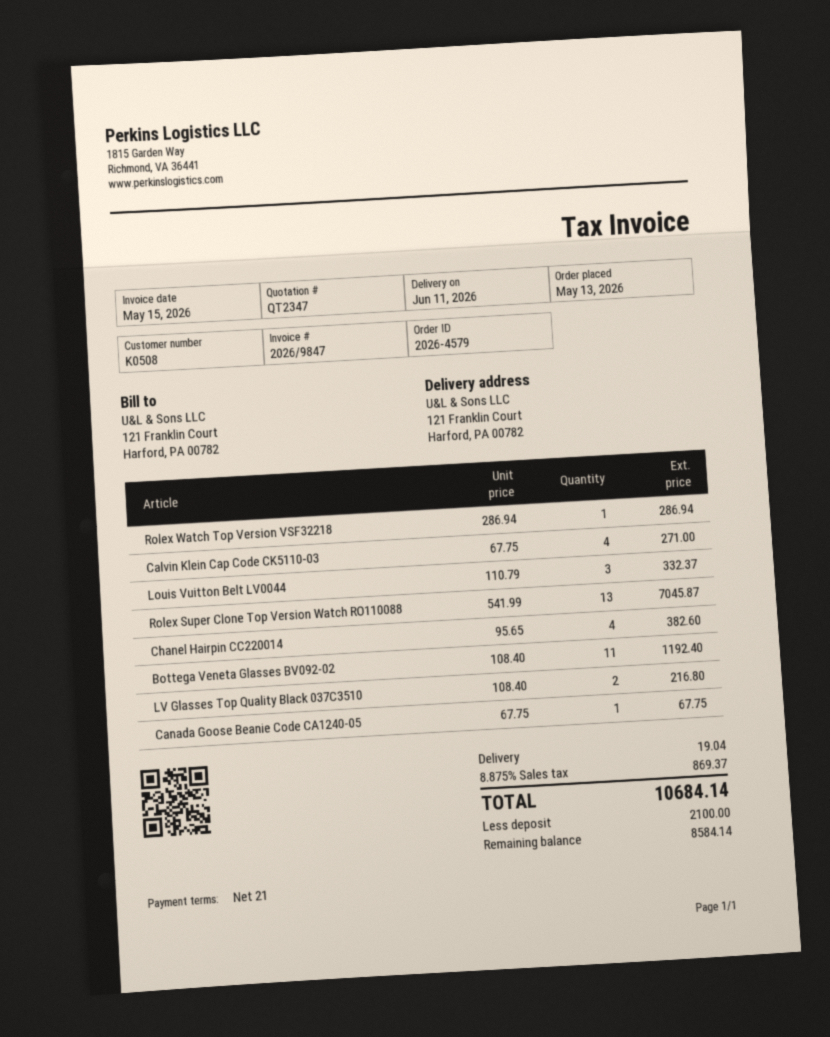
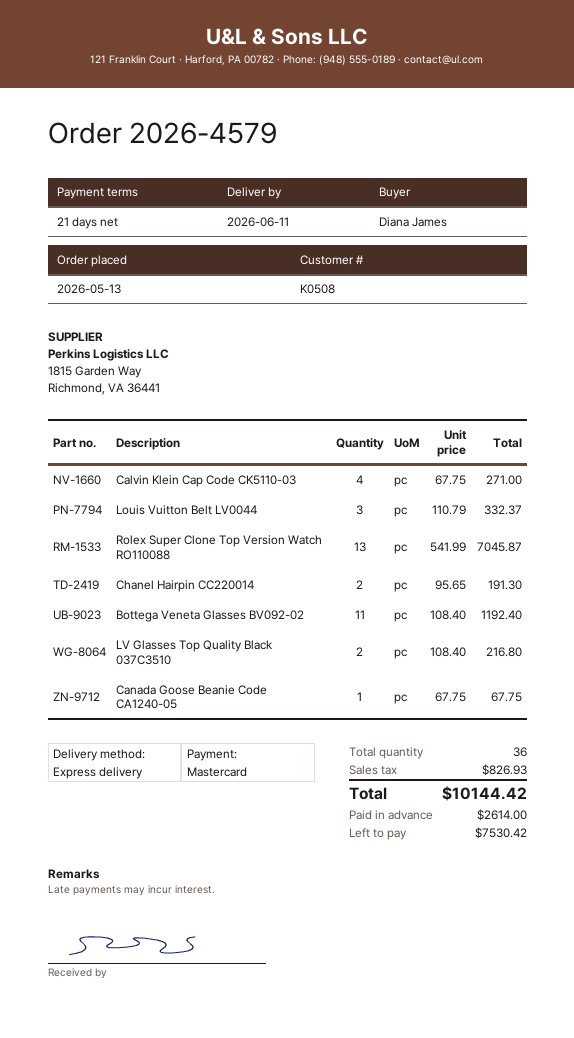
Rolex Watch Top Version VSF32218: 1 x 286.94 = 286.94 -> none
Chanel Hairpin CC220014: 4 x 95.65 = 382.60 -> 2 x 95.65 = 191.30
shipping: 19.04 -> none
tax: 869.37 -> 826.93
total: 10684.14 -> 10144.42
deposit: 2100.00 -> 2614.00
balance: 8584.14 -> 7530.42

